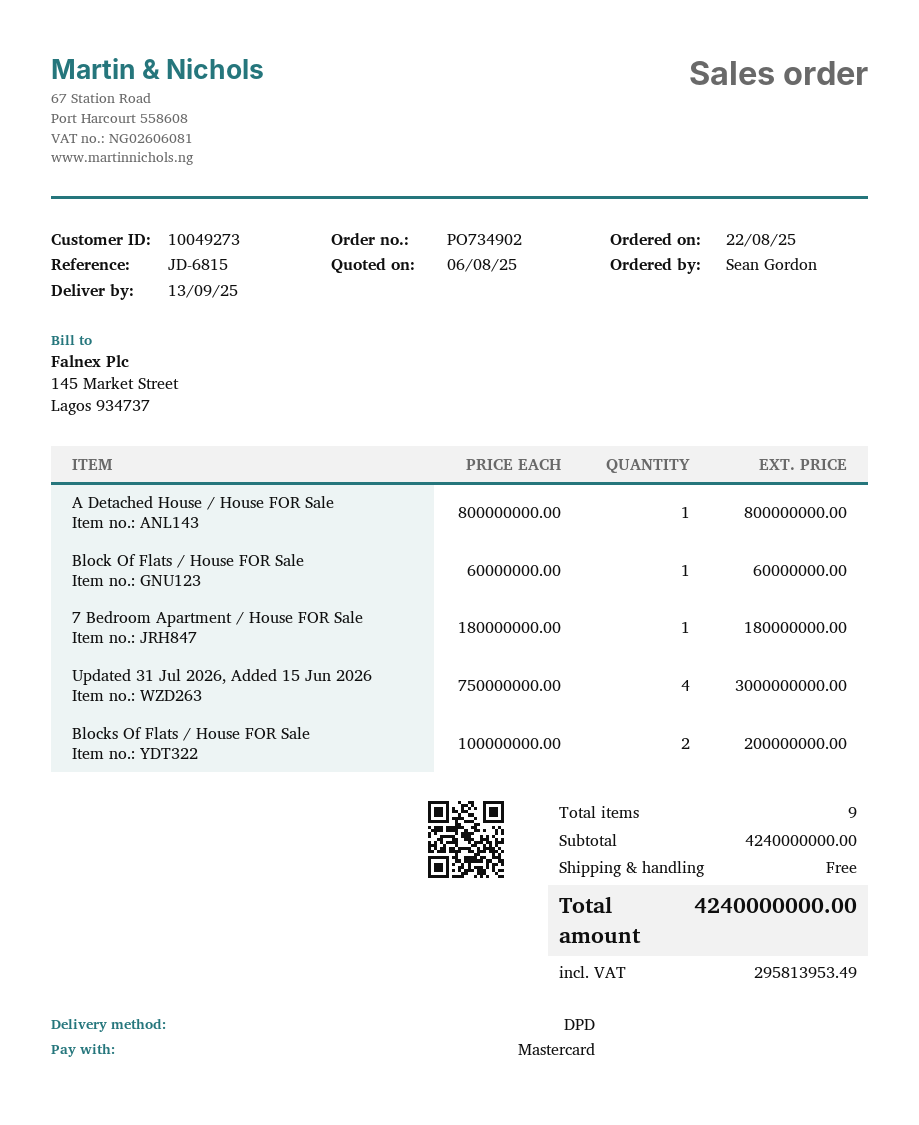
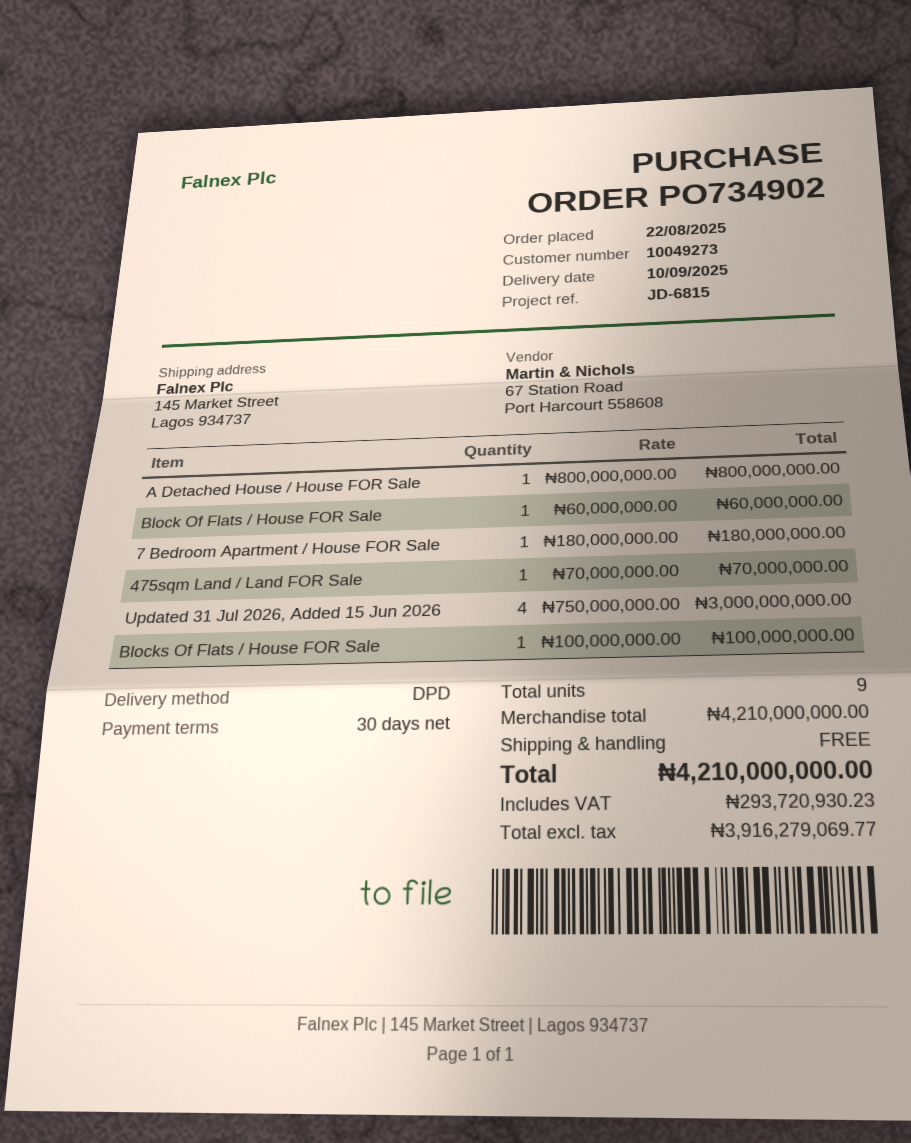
delivery date: 2025-09-13 -> 2025-09-10
Blocks Of Flats / House FOR Sale: 2 x 100000000.00 = 200000000.00 -> 1 x 100000000.00 = 100000000.00
475sqm Land / Land FOR Sale: none -> 1 x 70000000.00 = 70000000.00
subtotal: 4240000000.00 -> 4210000000.00
tax: 295813953.49 -> 293720930.23
total: 4240000000.00 -> 4210000000.00

